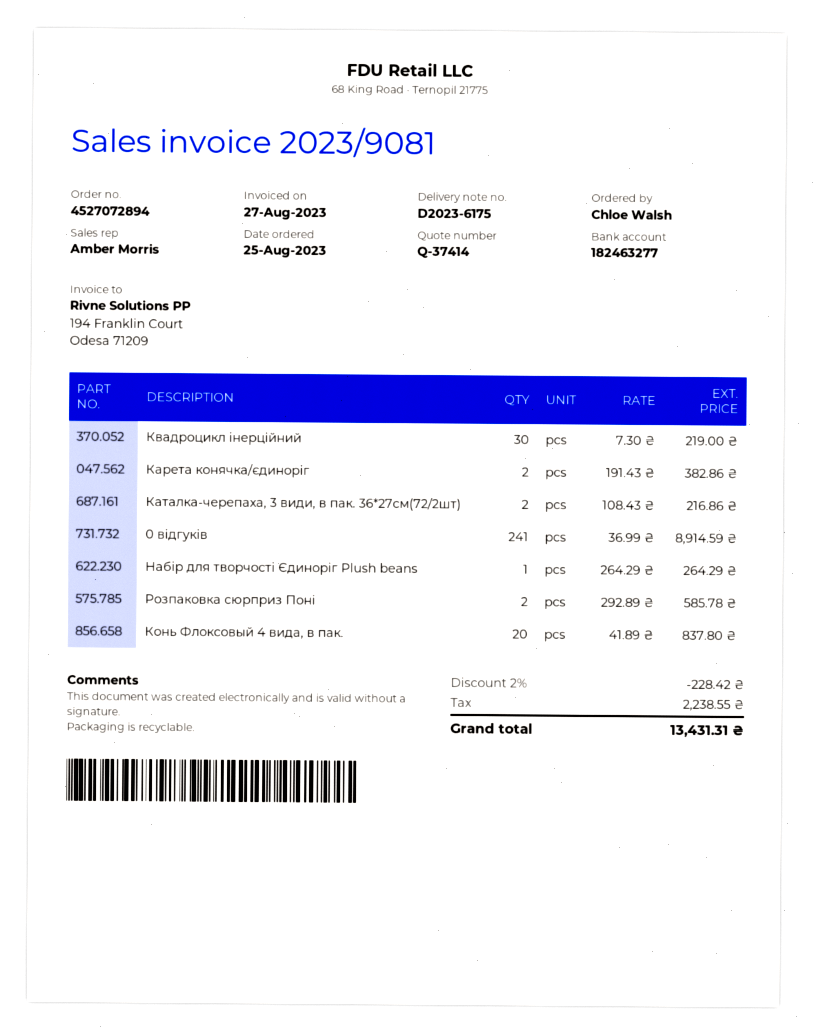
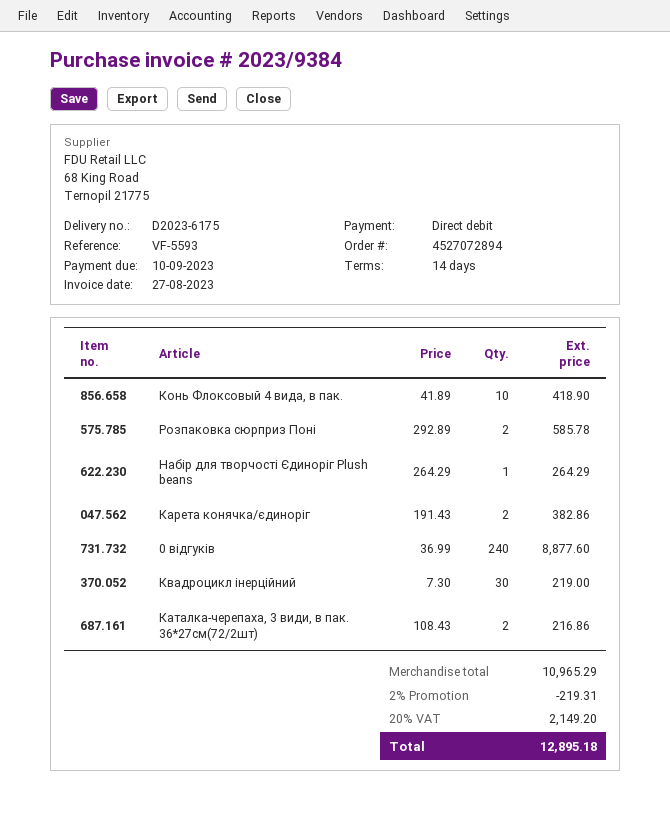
invoice number: 2023/9081 -> 2023/9384
0 відгуків: 241 x 36.99 = 8914.59 -> 240 x 36.99 = 8877.60
Конь Флоксовый 4 вида, в пак.: 20 x 41.89 = 837.80 -> 10 x 41.89 = 418.90
discount: 2% = 228.42 -> 2% = 219.31
tax: 2238.55 -> 2149.20
total: 13431.31 -> 12895.18

